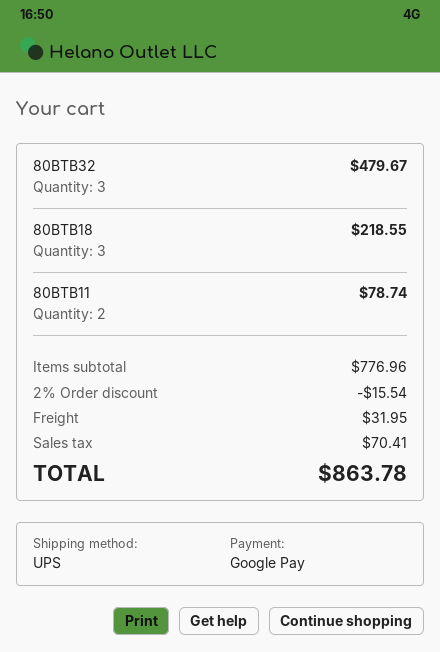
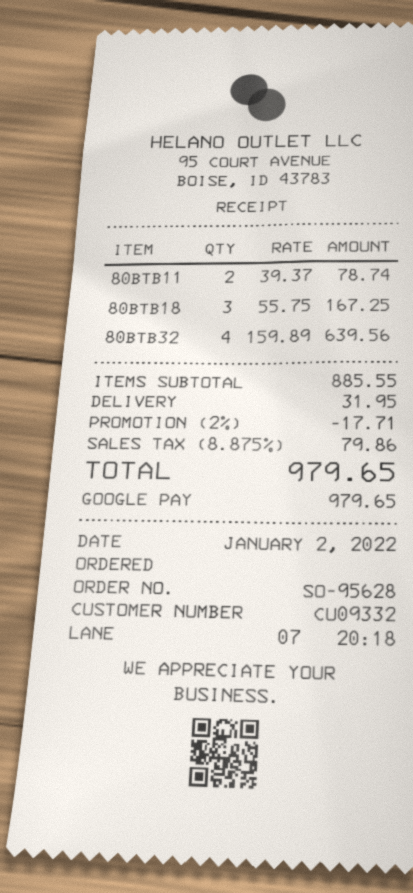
80BTB32: 3 for 479.67 -> 4 for 639.56
80BTB18: 3 for 218.55 -> 3 for 167.25
subtotal: 776.96 -> 885.55
discount: 2% = 15.54 -> 2% = 17.71
tax: 70.41 -> 79.86
total: 863.78 -> 979.65

